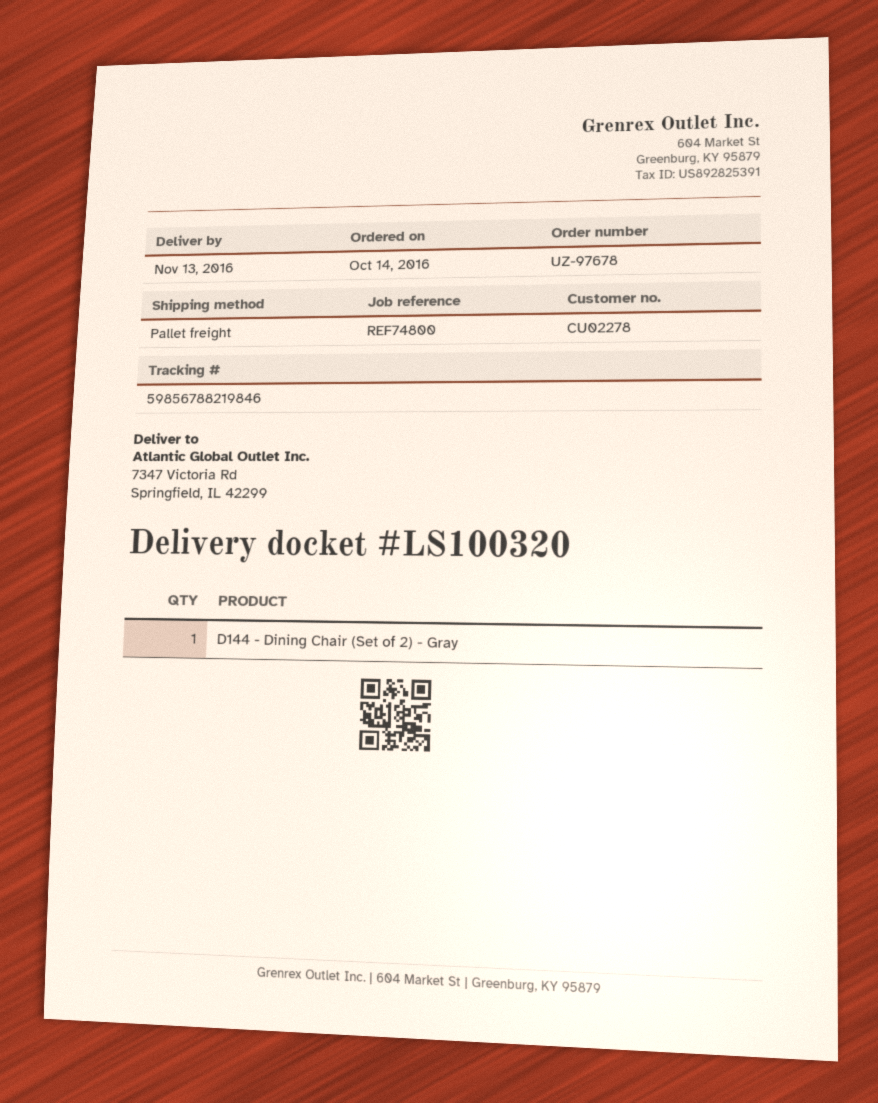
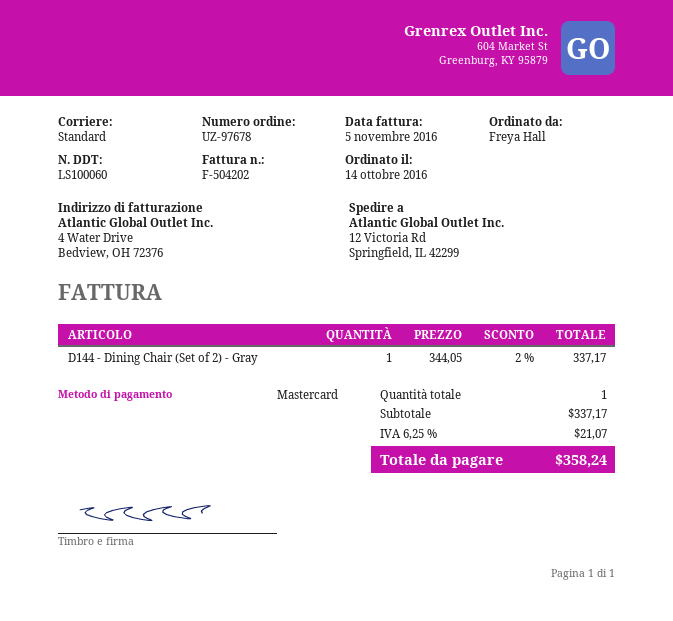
delivery note number: LS100320 -> LS100060
shipping method: pallet freight -> standard
ship to: 7347 Victoria Rd, Springfield, IL 42299 -> 12 Victoria Rd, Springfield, IL 42299

